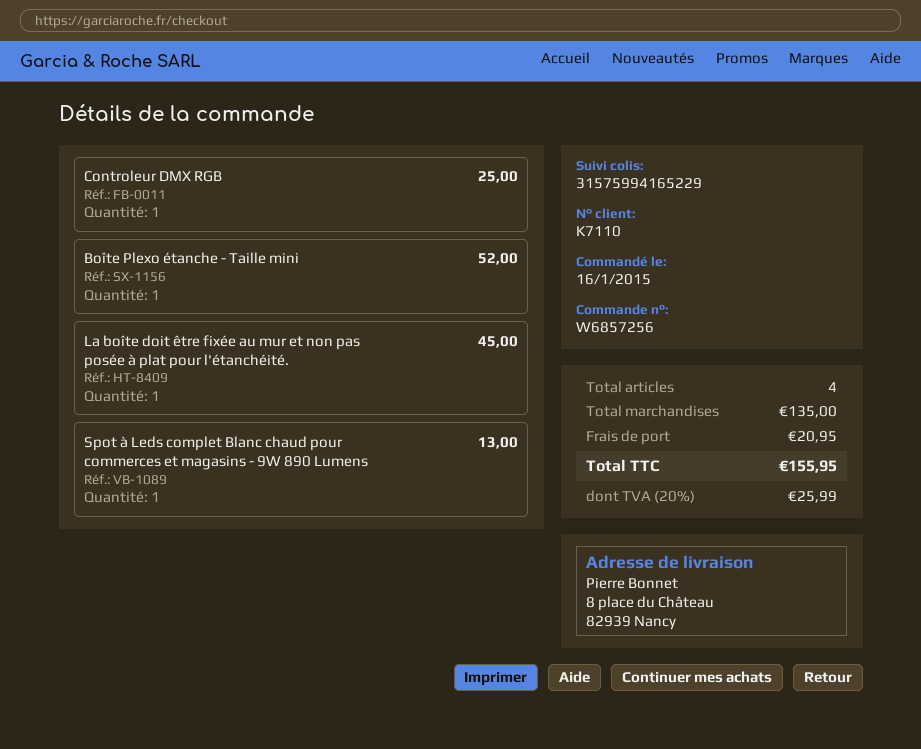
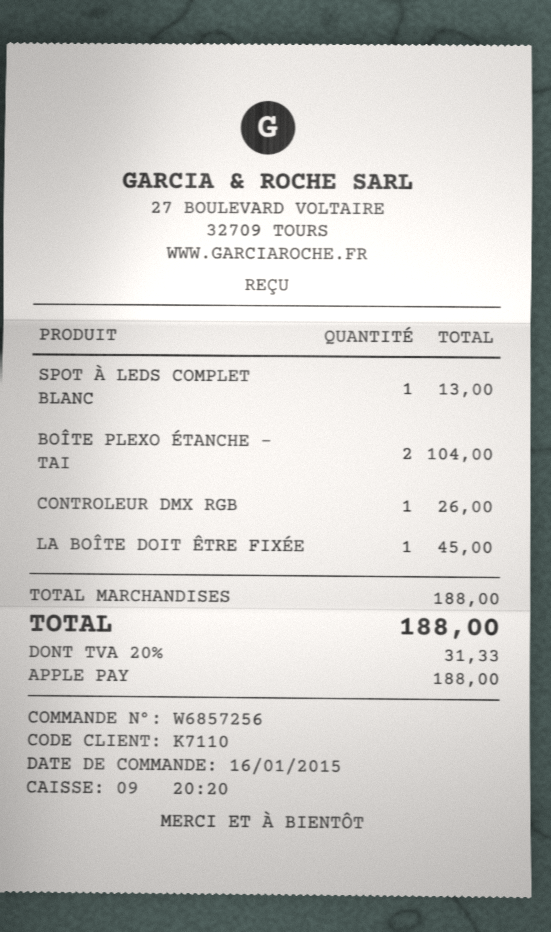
Controleur DMX RGB: 1 for 25.00 -> 1 for 26.00
Boîte Plexo étanche - Taille mini: 1 for 52.00 -> 2 for 104.00
subtotal: 135.00 -> 188.00
shipping: 20.95 -> none
tax: 20% = 25.99 -> 20% = 31.33
total: 155.95 -> 188.00

